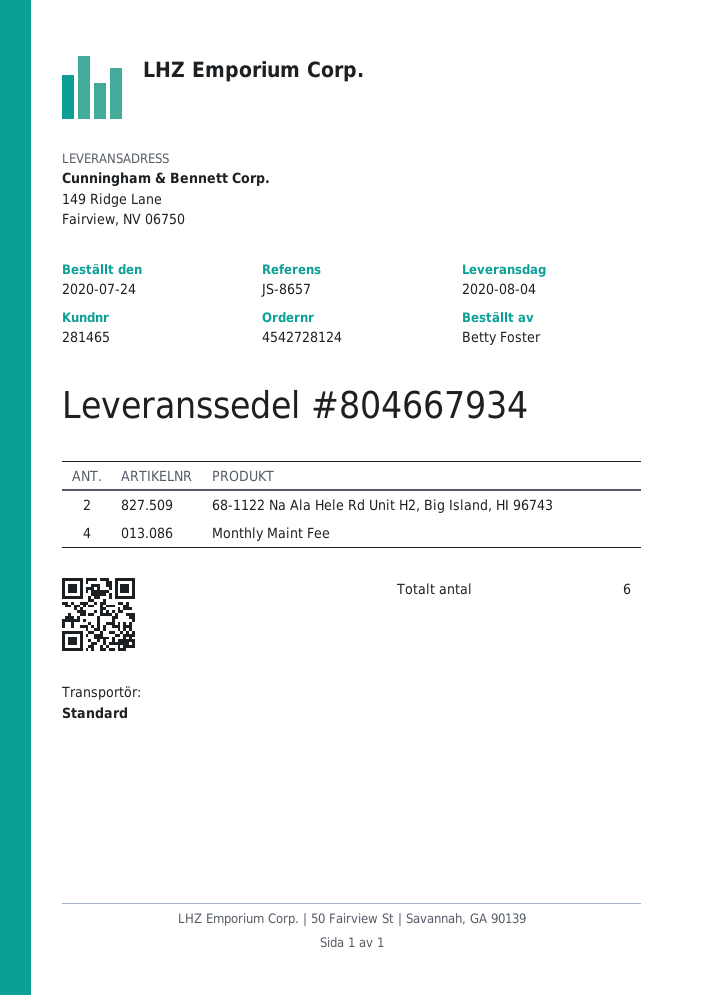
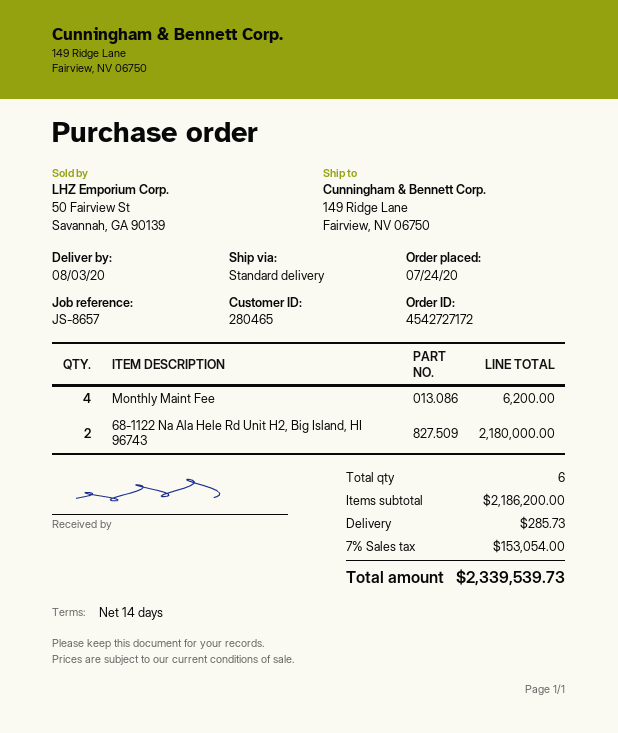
order number: 4542728124 -> 4542727172
delivery date: 2020-08-04 -> 2020-08-03
customer number: 281465 -> 280465

